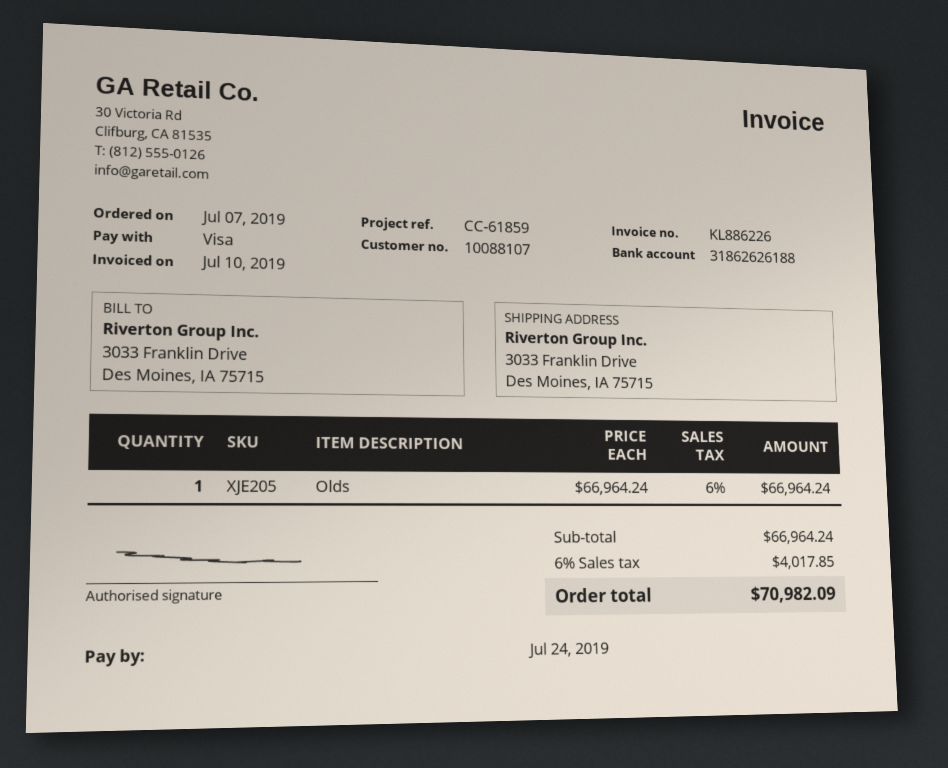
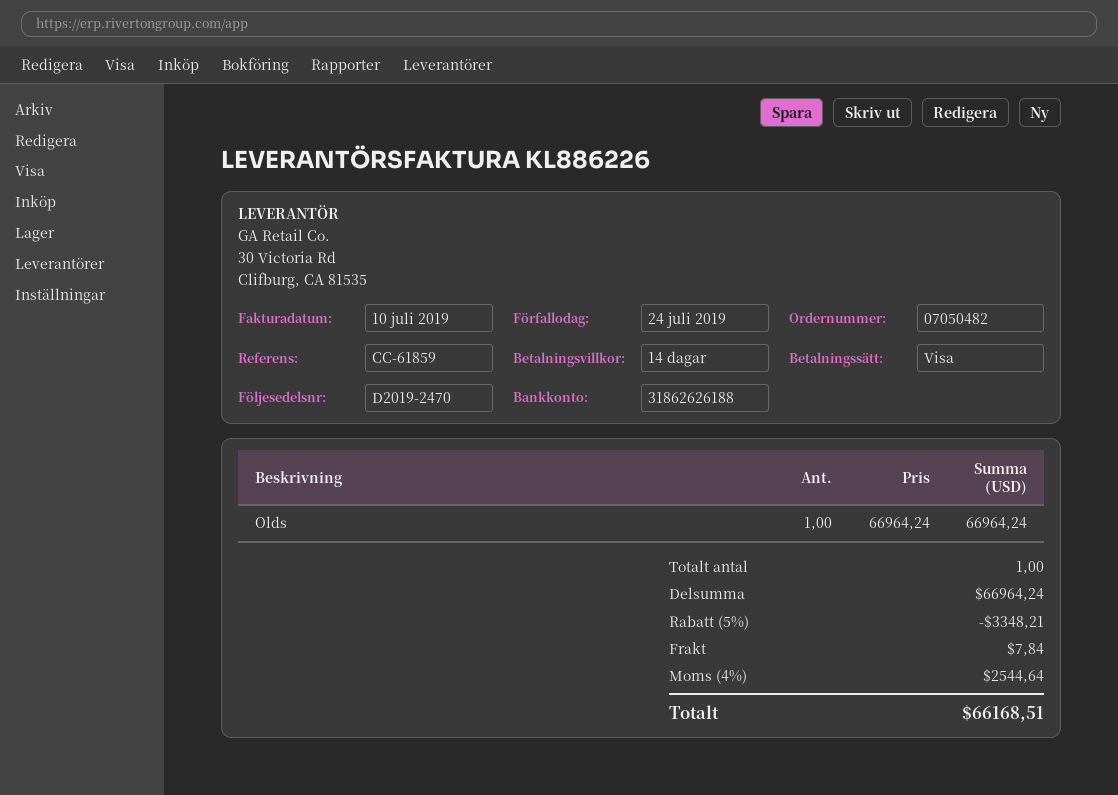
discount: none -> 5% = 3348.21
shipping: none -> 7.84
tax: 6% = 4017.85 -> 4% = 2544.64
total: 70982.09 -> 66168.51

